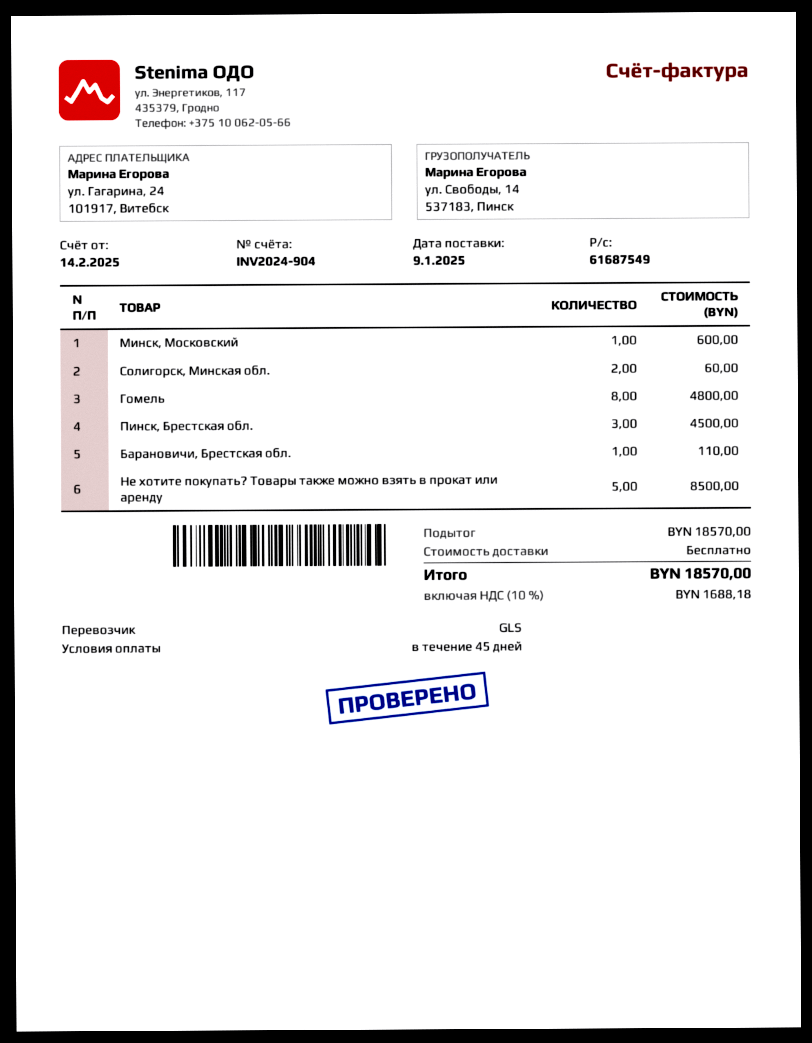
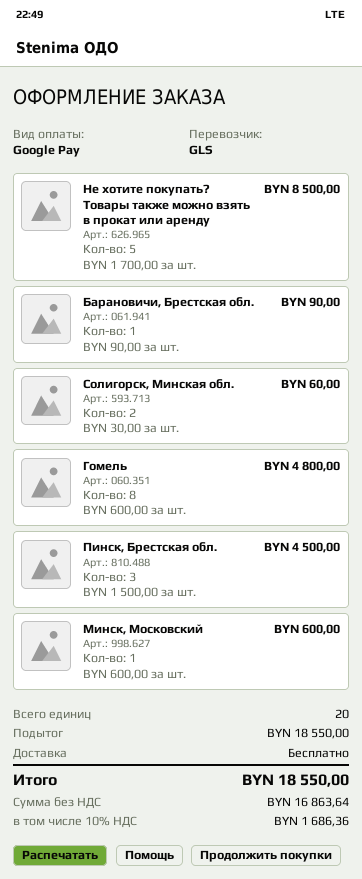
Барановичи, Брестская обл.: 1 for 110.00 -> 1 for 90.00
subtotal: 18570.00 -> 18550.00
tax: 10% = 1688.18 -> 10% = 1686.36
total: 18570.00 -> 18550.00

